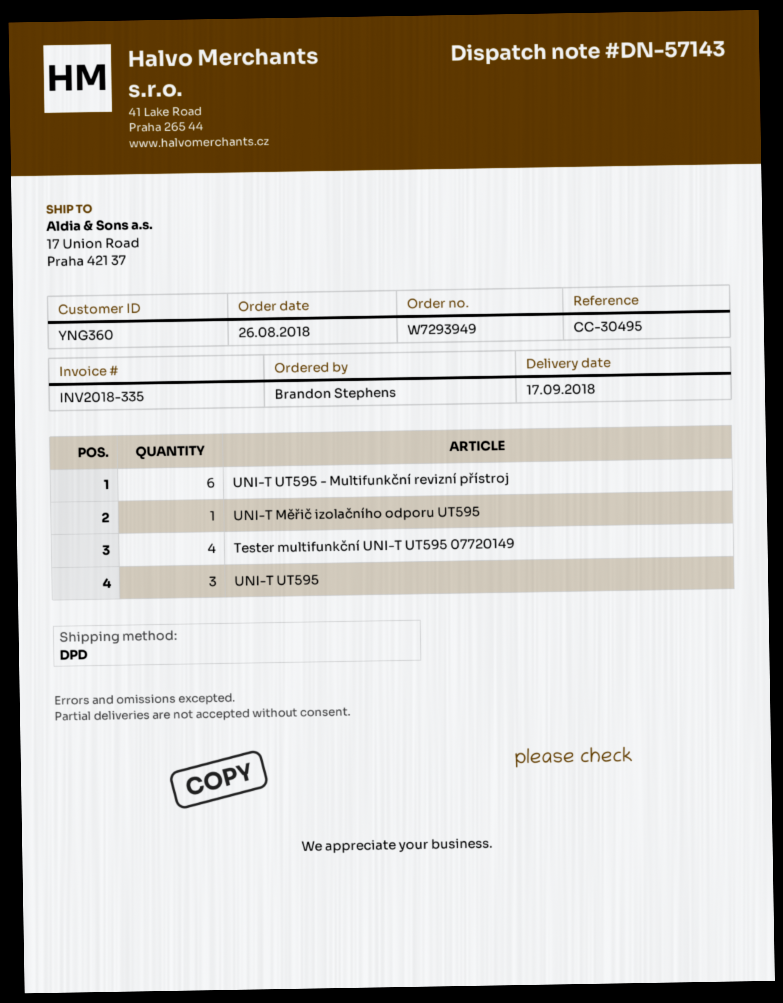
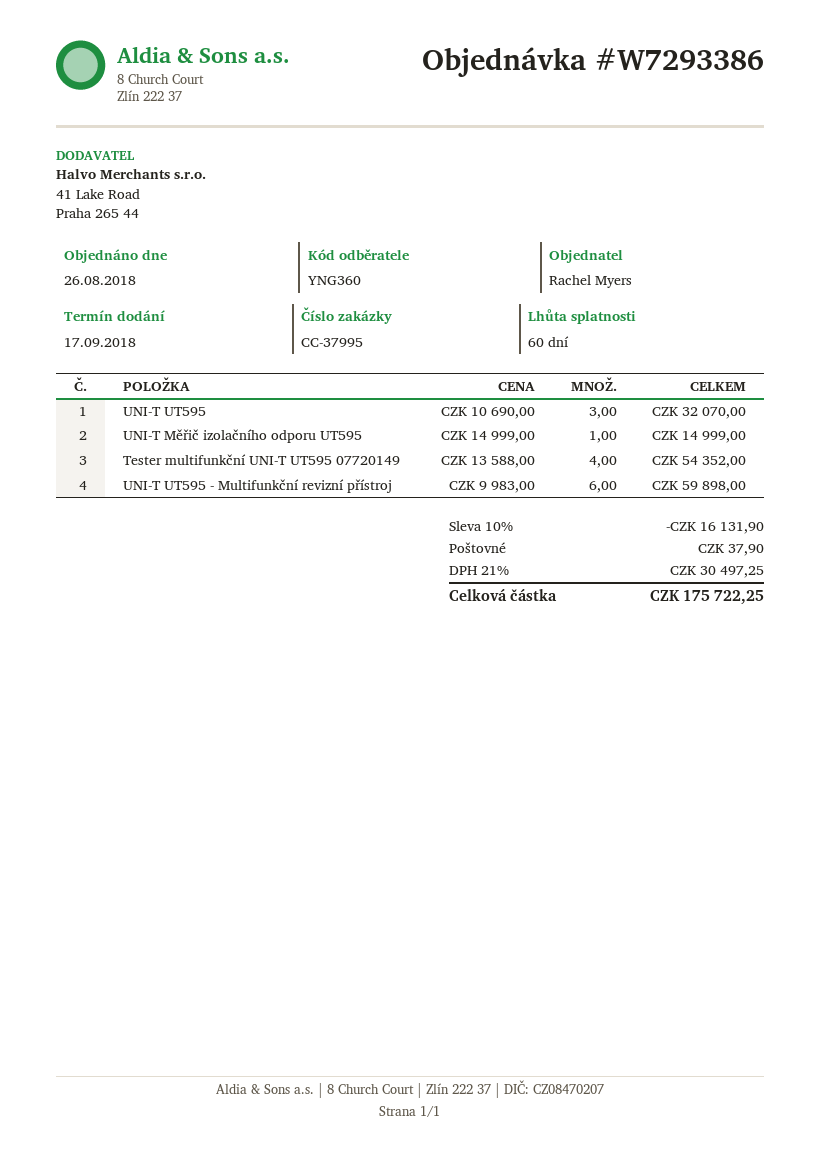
order number: W7293949 -> W7293386
reference: CC-30495 -> CC-37995
ordered by: Brandon Stephens -> Rachel Myers

